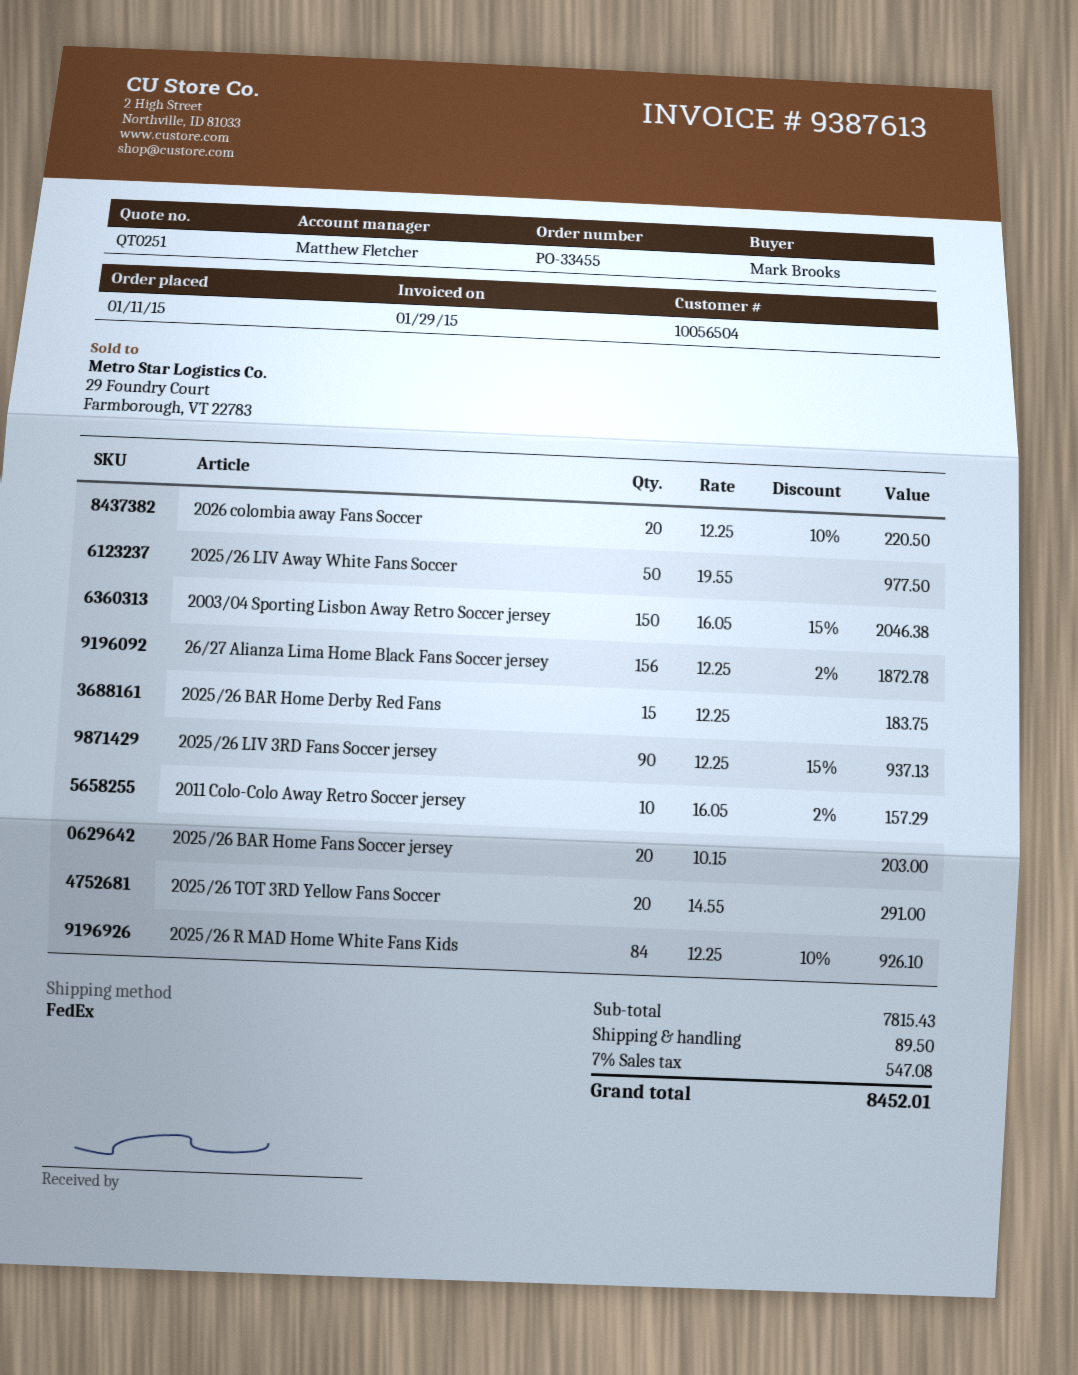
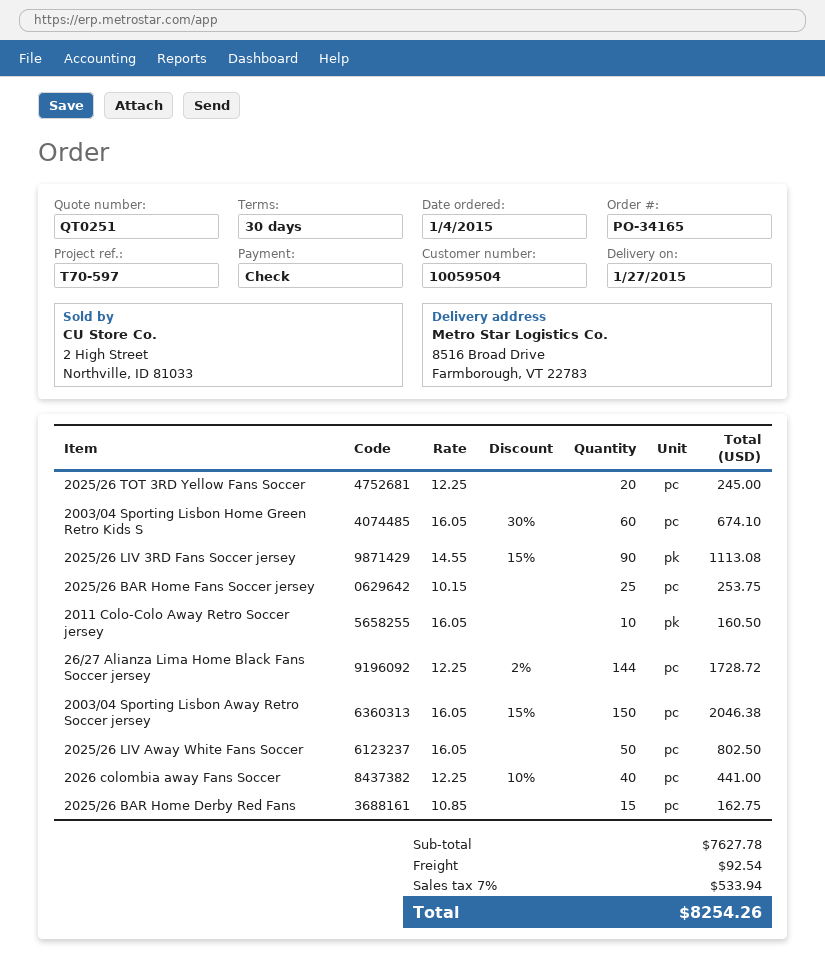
order number: PO-33455 -> PO-34165
order date: 2015-01-11 -> 2015-01-04
customer number: 10056504 -> 10059504
2026 colombia away Fans Soccer: 20 x 12.25 - 10% = 220.50 -> 40 x 12.25 - 10% = 441.00
2025/26 LIV Away White Fans Soccer: 50 x 19.55 = 977.50 -> 50 x 16.05 = 802.50
26/27 Alianza Lima Home Black Fans Soccer jersey: 156 x 12.25 - 2% = 1872.78 -> 144 x 12.25 - 2% = 1728.72
2025/26 BAR Home Derby Red Fans: 15 x 12.25 = 183.75 -> 15 x 10.85 = 162.75
2025/26 LIV 3RD Fans Soccer jersey: 90 x 12.25 - 15% = 937.13 -> 90 x 14.55 - 15% = 1113.08
2011 Colo-Colo Away Retro Soccer jersey: 10 x 16.05 - 2% = 157.29 -> 10 x 16.05 = 160.50
2025/26 BAR Home Fans Soccer jersey: 20 x 10.15 = 203.00 -> 25 x 10.15 = 253.75
2025/26 TOT 3RD Yellow Fans Soccer: 20 x 14.55 = 291.00 -> 20 x 12.25 = 245.00
2025/26 R MAD Home White Fans Kids: 84 x 12.25 - 10% = 926.10 -> none
2003/04 Sporting Lisbon Home Green Retro Kids S: none -> 60 x 16.05 - 30% = 674.10
subtotal: 7815.43 -> 7627.78
shipping: 89.50 -> 92.54
tax: 7% = 547.08 -> 7% = 533.94
total: 8452.01 -> 8254.26

